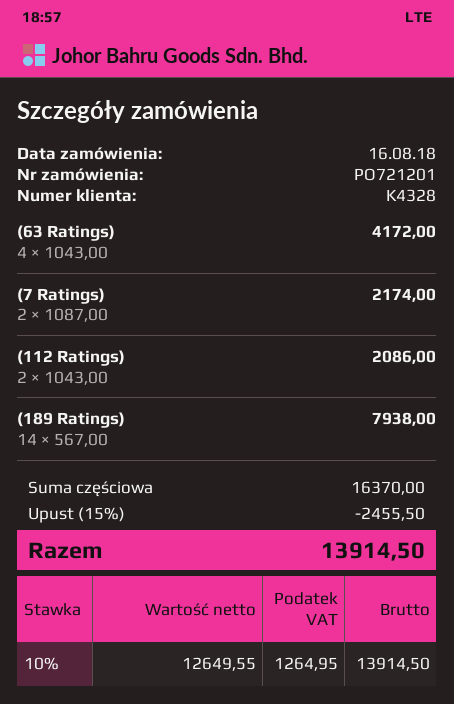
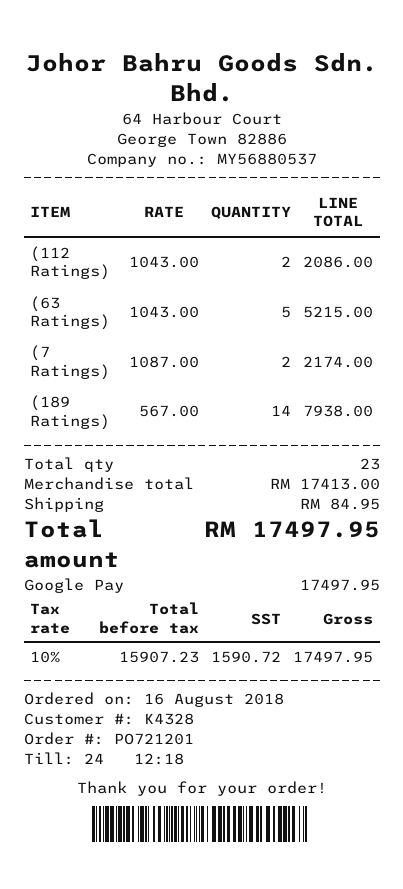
(63 Ratings): 4 x 1043.00 = 4172.00 -> 5 x 1043.00 = 5215.00
subtotal: 16370.00 -> 17413.00
discount: 15% = 2455.50 -> none
shipping: none -> 84.95
net: 12649.55 -> 15907.23
tax: 10% = 1264.95 -> 10% = 1590.72
total: 13914.50 -> 17497.95

